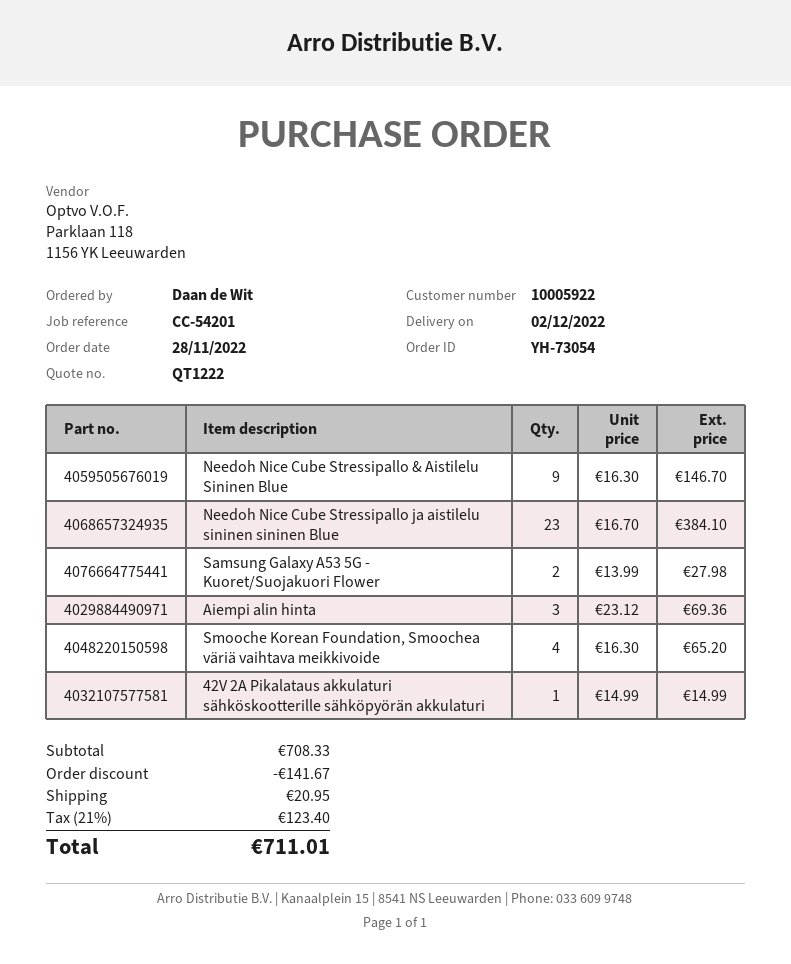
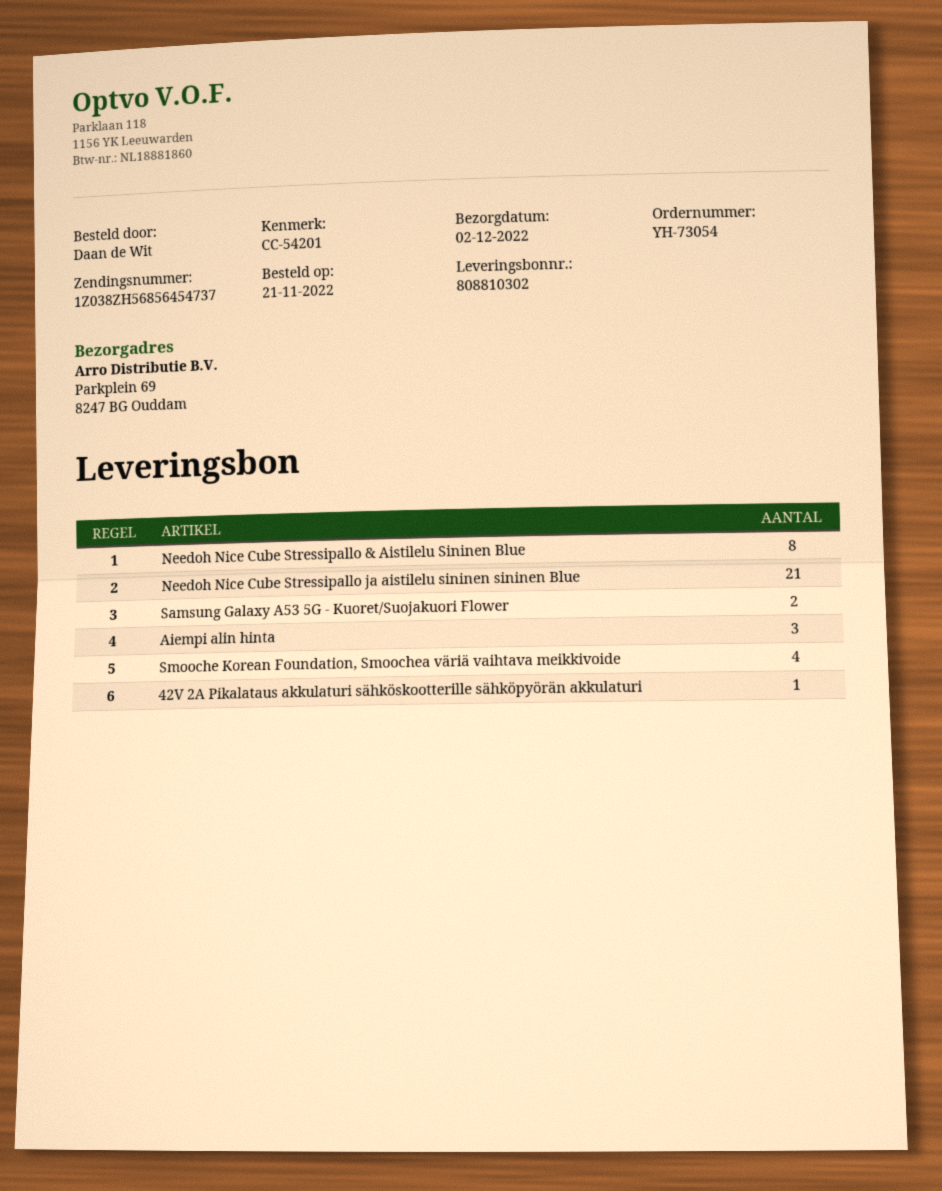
order date: 2022-11-28 -> 2022-11-21
Needoh Nice Cube Stressipallo & Aistilelu Sininen Blue: 9 -> 8
Needoh Nice Cube Stressipallo ja aistilelu sininen sininen Blue: 23 -> 21

